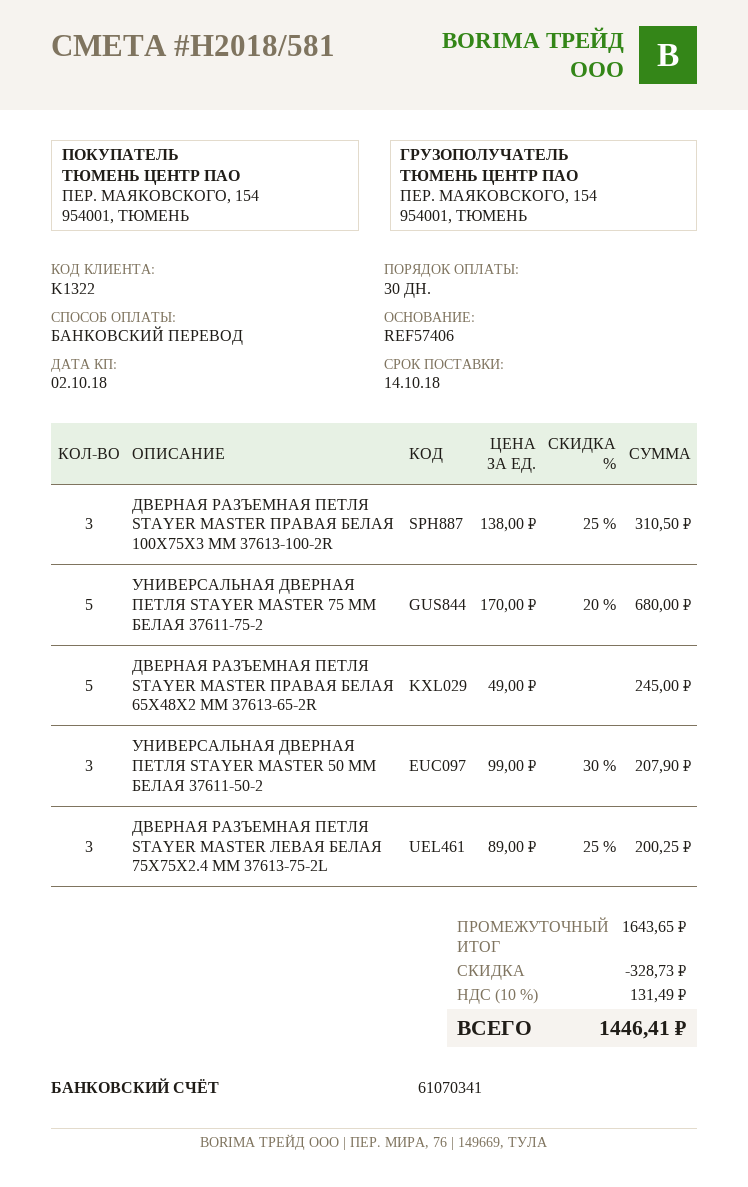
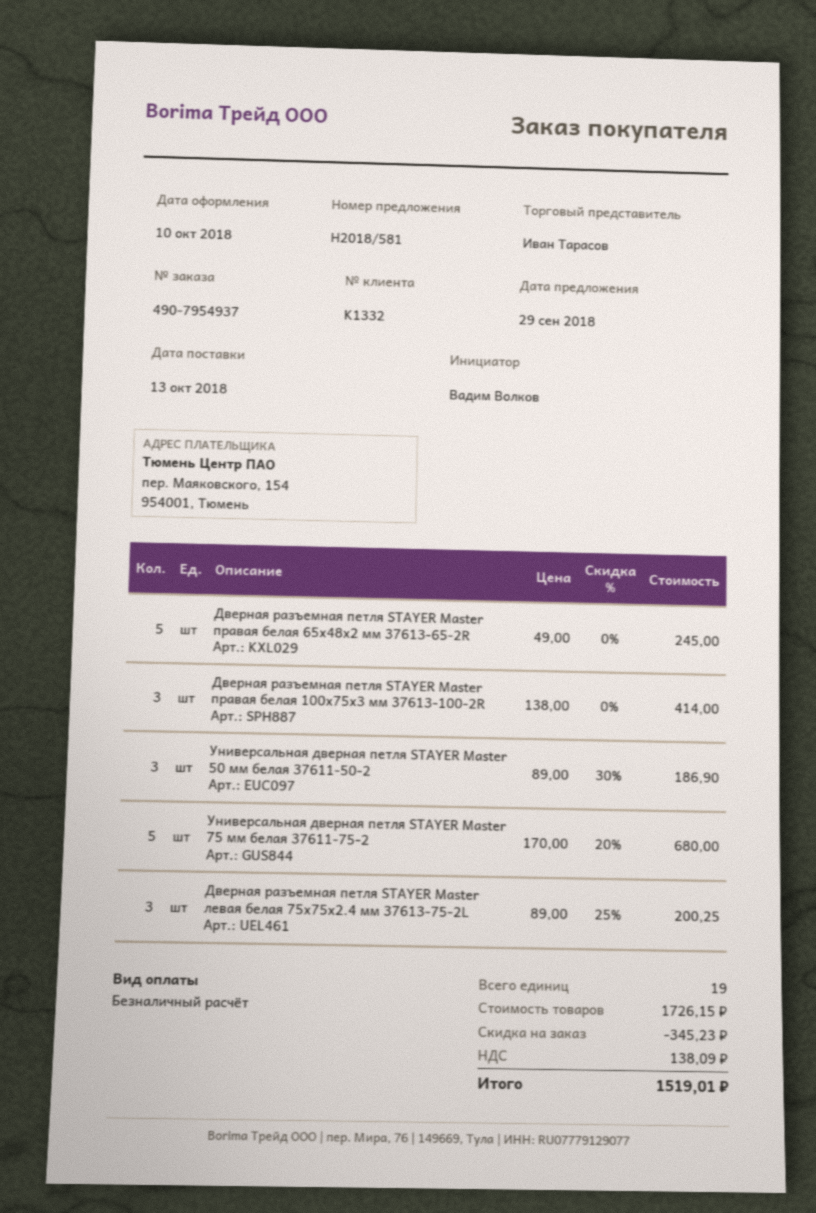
quote date: 2018-10-02 -> 2018-09-29
delivery date: 2018-10-14 -> 2018-10-13
customer number: K1322 -> K1332
ДВЕРНАЯ РАЗЪЕМНАЯ ПЕТЛЯ STAYER MASTER ПРАВАЯ БЕЛАЯ 100X75X3 ММ 37613-100-2R: 3 x 138.00 - 25% = 310.50 -> 3 x 138.00 = 414.00
УНИВЕРСАЛЬНАЯ ДВЕРНАЯ ПЕТЛЯ STAYER MASTER 50 ММ БЕЛАЯ 37611-50-2: 3 x 99.00 - 30% = 207.90 -> 3 x 89.00 - 30% = 186.90
subtotal: 1643.65 -> 1726.15
discount: 328.73 -> 345.23
tax: 131.49 -> 138.09
total: 1446.41 -> 1519.01

